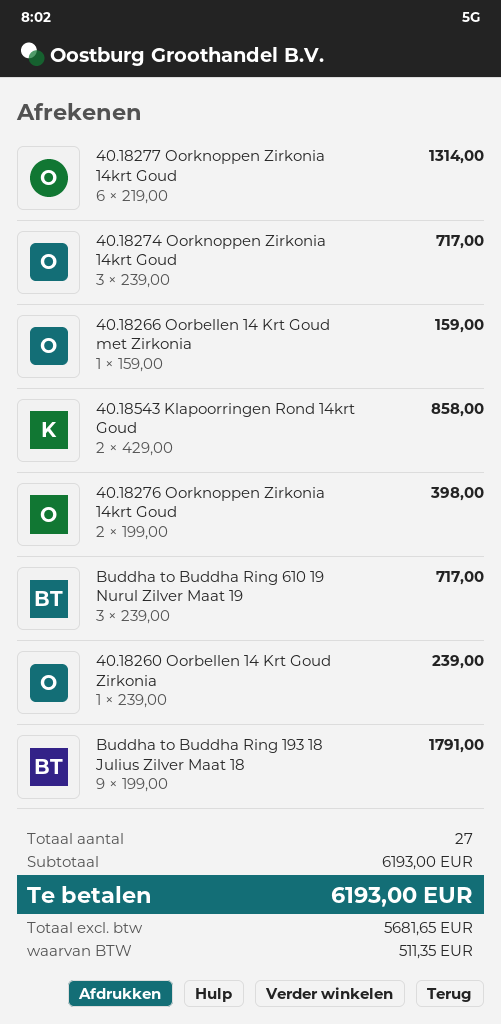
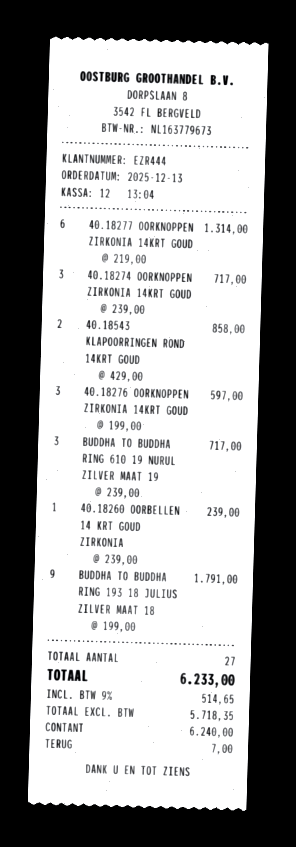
40.18266 Oorbellen 14 Krt Goud met Zirkonia: 1 x 159.00 = 159.00 -> none
40.18276 Oorknoppen Zirkonia 14krt Goud: 2 x 199.00 = 398.00 -> 3 x 199.00 = 597.00
net: 5681.65 -> 5718.35
tax: 511.35 -> 514.65
total: 6193.00 -> 6233.00

